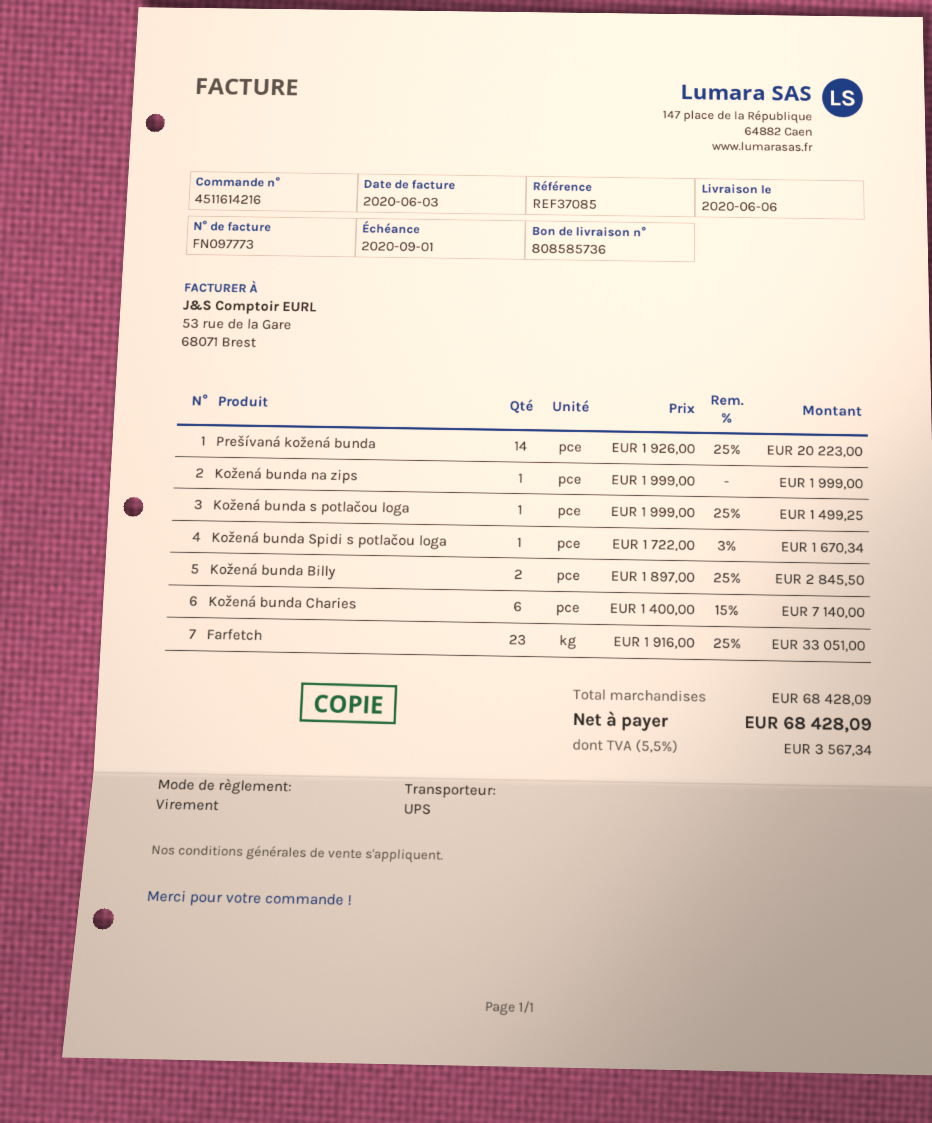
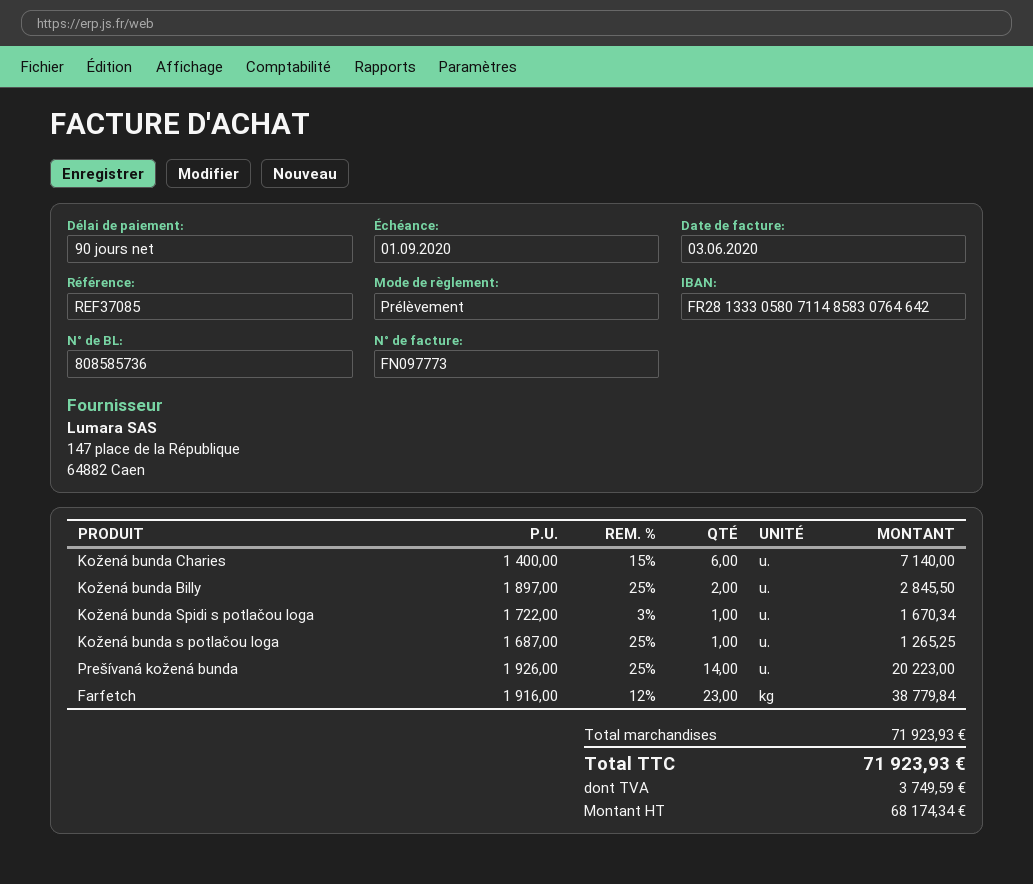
payment method: bank transfer -> direct debit
Kožená bunda na zips: 1 x 1999.00 = 1999.00 -> none
Kožená bunda s potlačou loga: 1 x 1999.00 - 25% = 1499.25 -> 1 x 1687.00 - 25% = 1265.25
Farfetch: 23 x 1916.00 - 25% = 33051.00 -> 23 x 1916.00 - 12% = 38779.84
subtotal: 68428.09 -> 71923.93
tax: 3567.34 -> 3749.59
total: 68428.09 -> 71923.93

